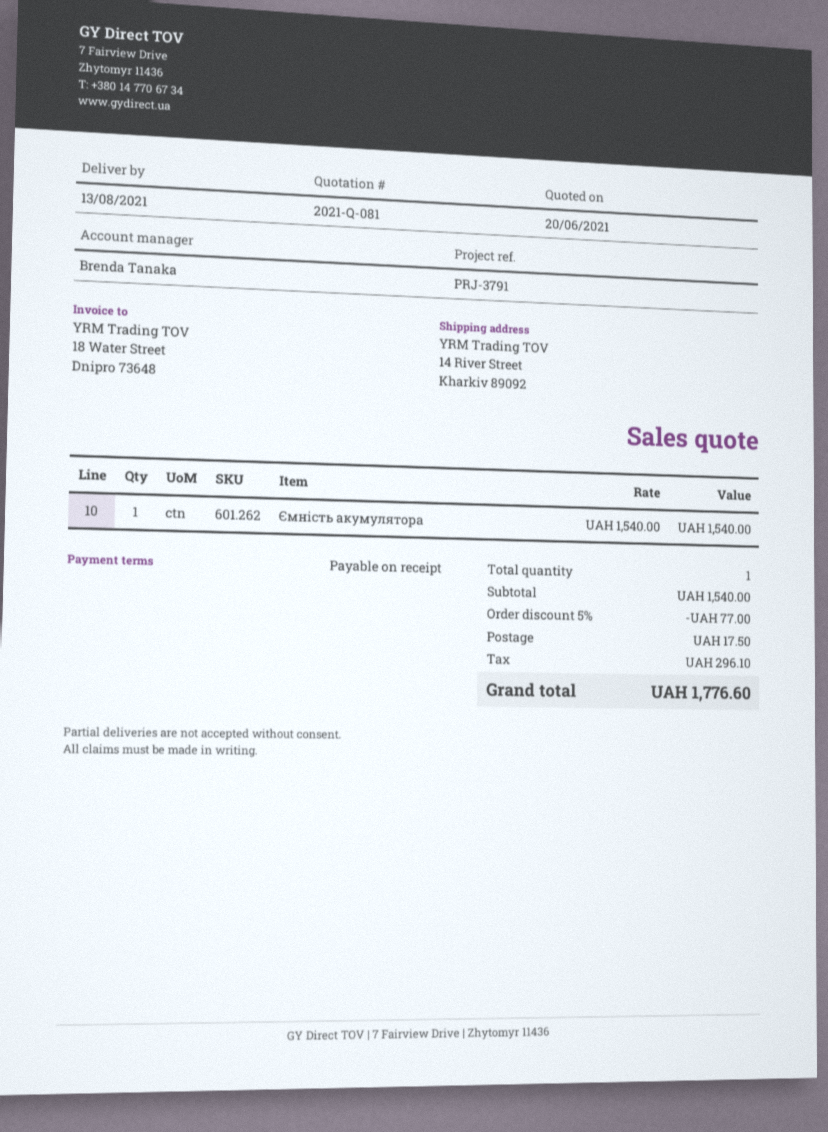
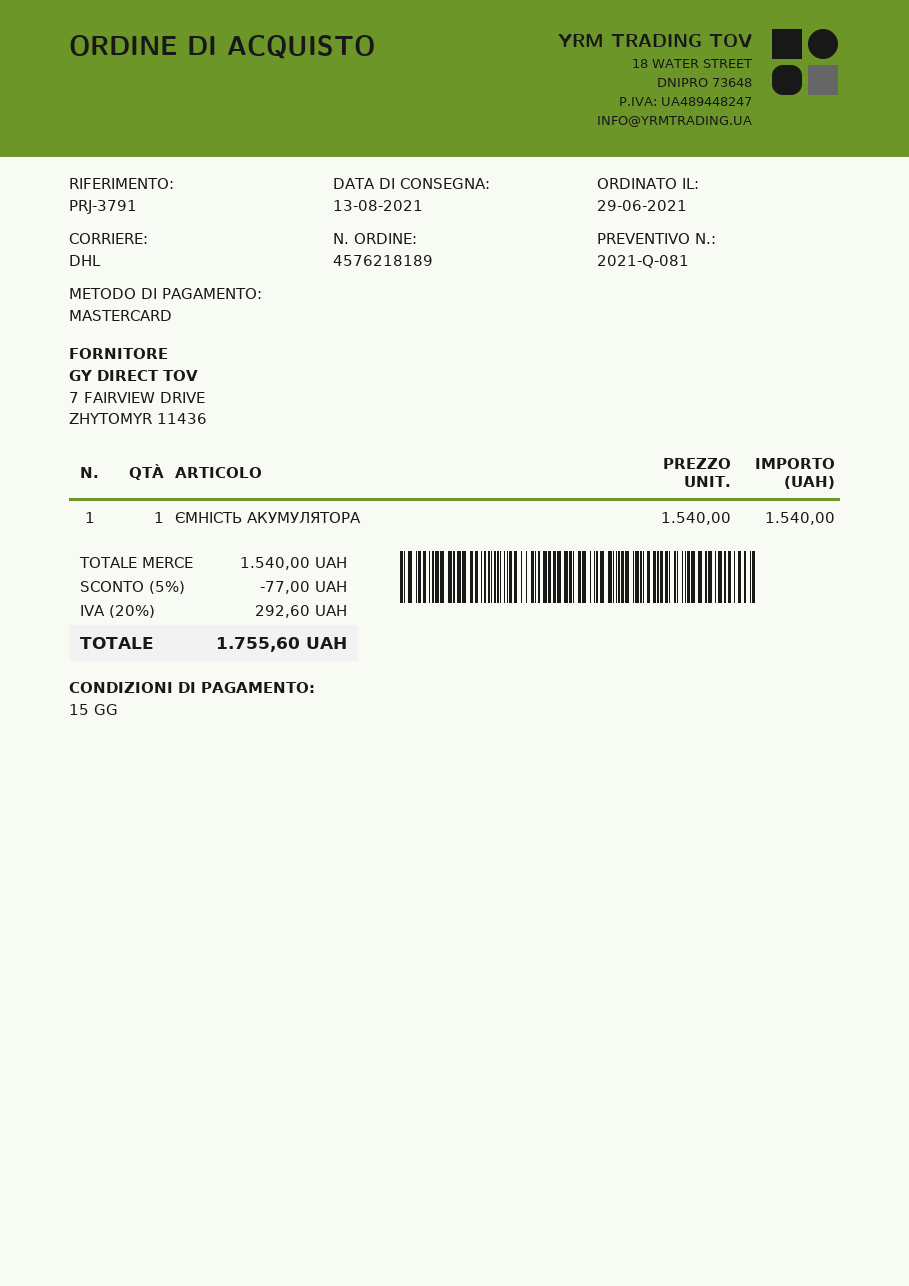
payment terms: on receipt -> 15 days
shipping: 17.50 -> none
tax: 296.10 -> 292.60
total: 1776.60 -> 1755.60

